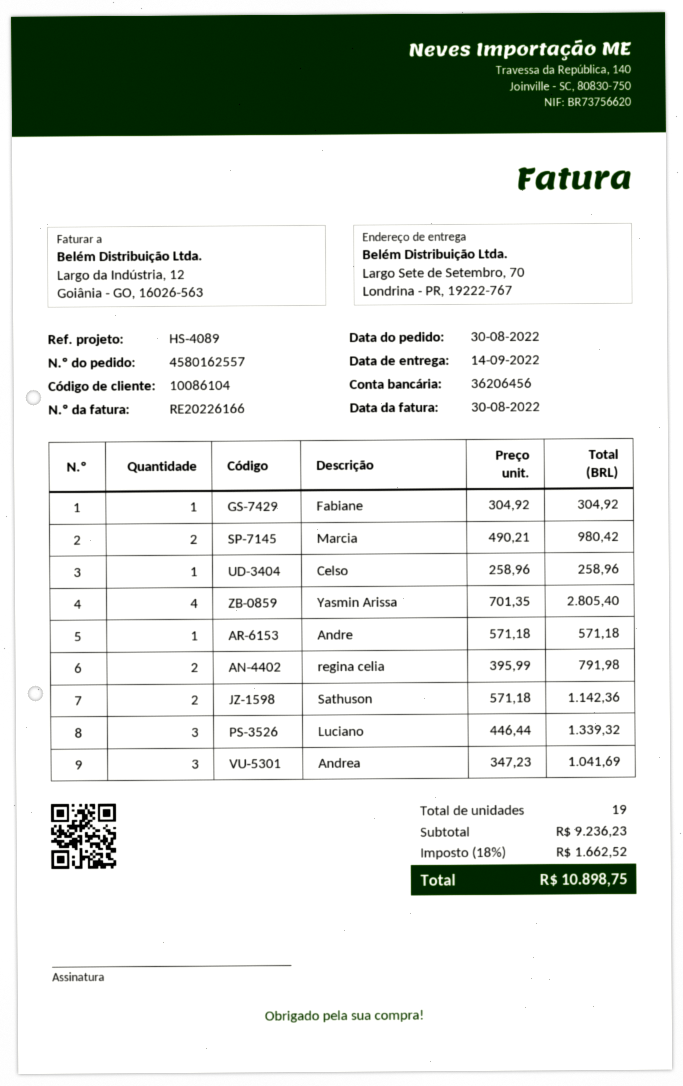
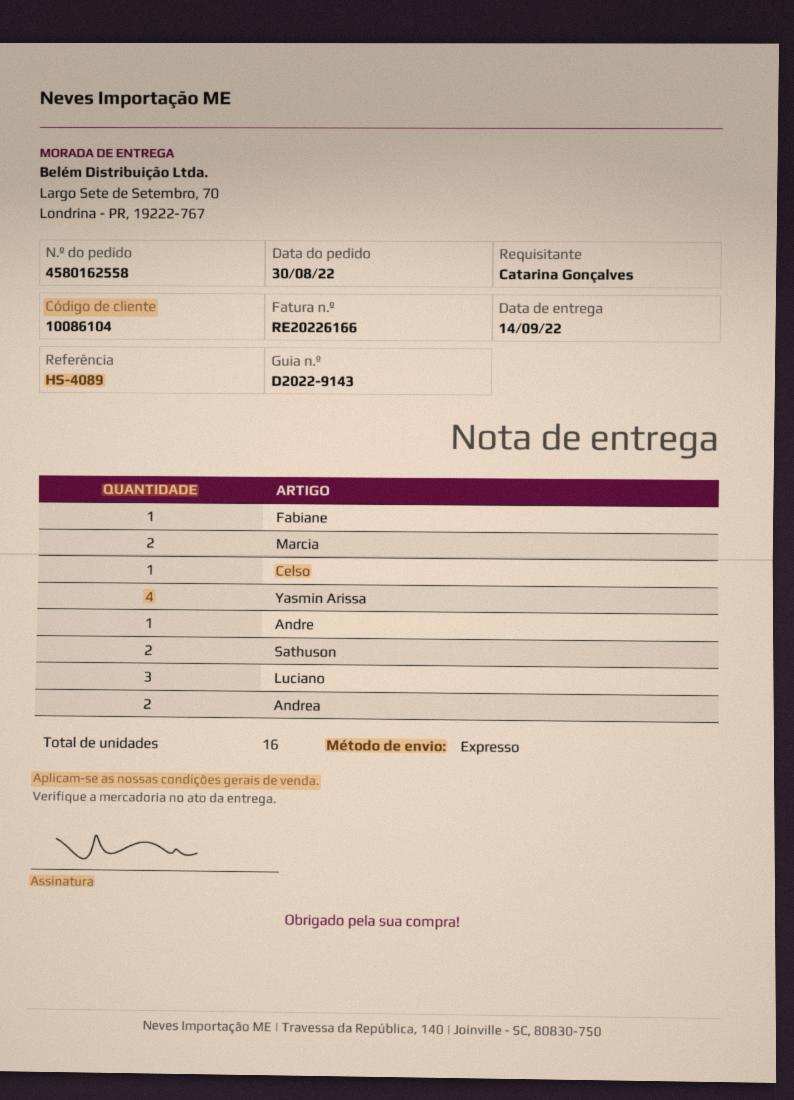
order number: 4580162557 -> 4580162558
regina celia: 2 -> none
Andrea: 3 -> 2
total quantity: 19 -> 16

